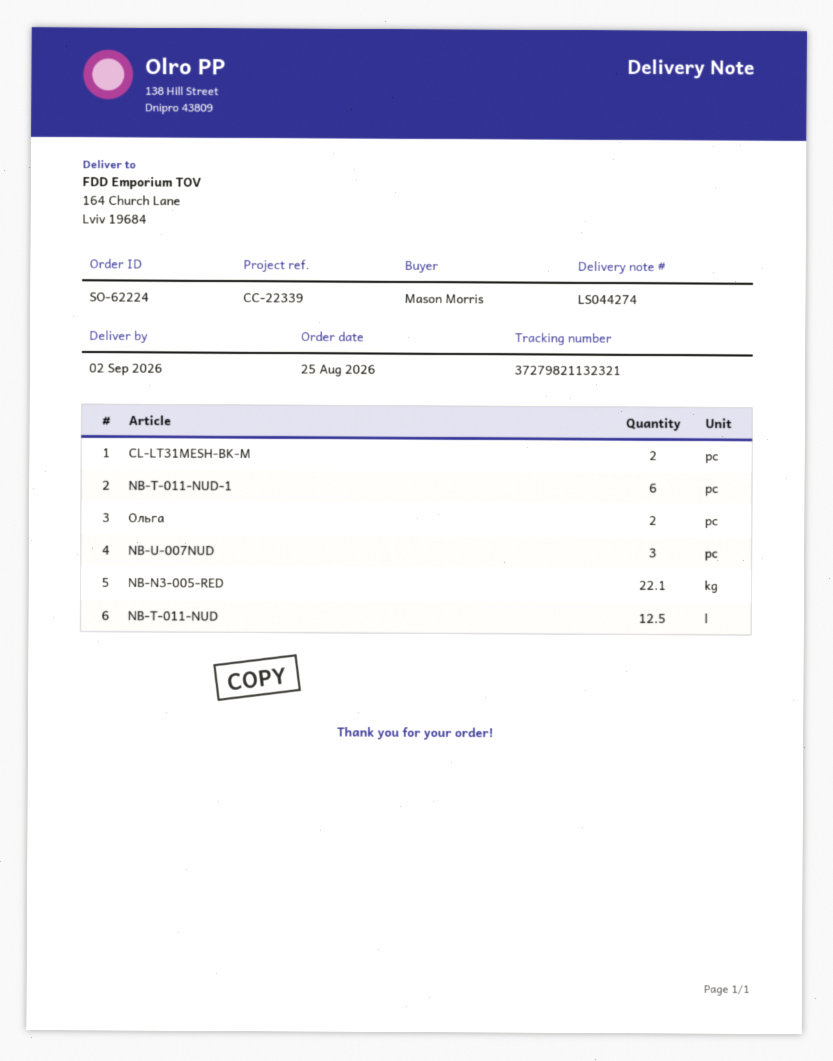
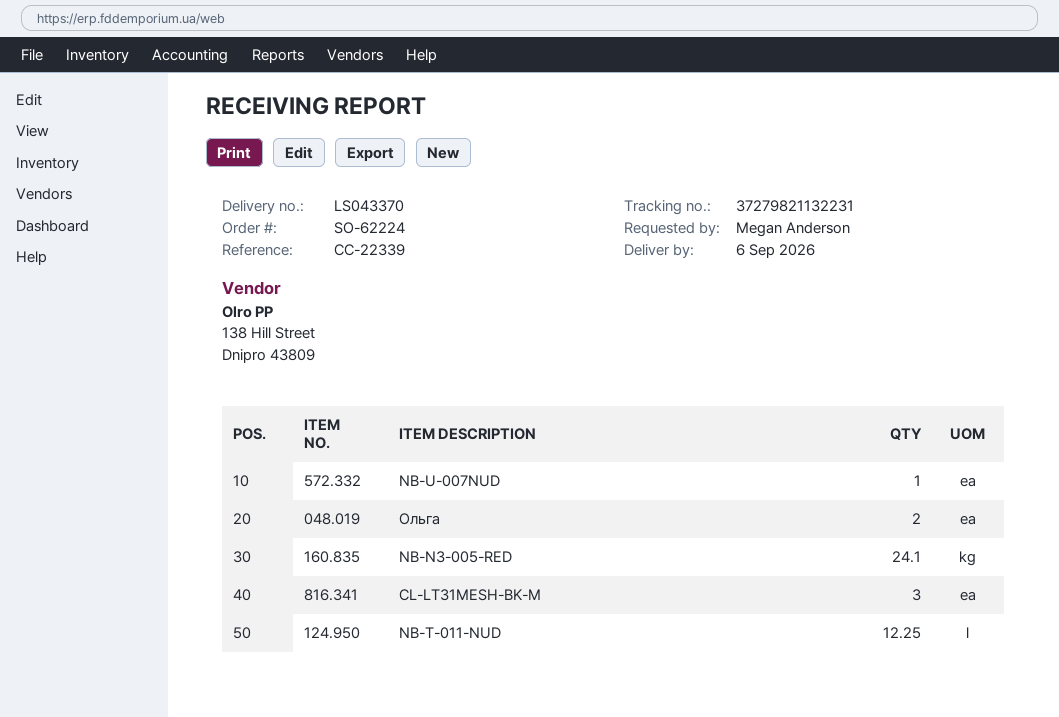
delivery note number: LS044274 -> LS043370
delivery date: 2026-09-02 -> 2026-09-06
ordered by: Mason Morris -> Megan Anderson
tracking number: 37279821132321 -> 37279821132231
CL-LT31MESH-BK-M: 2 -> 3
NB-T-011-NUD-1: 6 -> none
NB-U-007NUD: 3 -> 1
NB-N3-005-RED: 22.1 -> 24.1
NB-T-011-NUD: 12.5 -> 12.25

